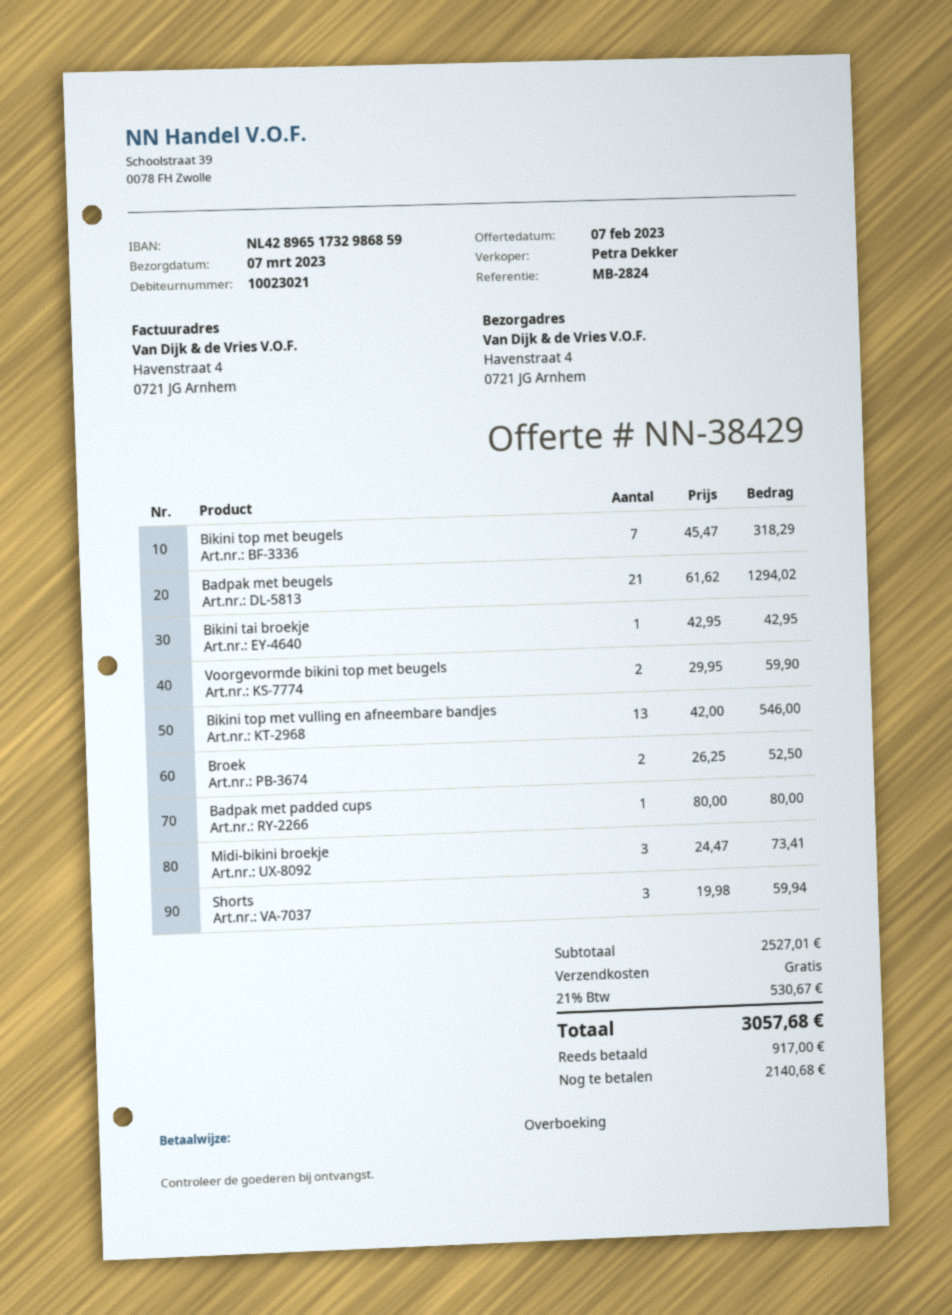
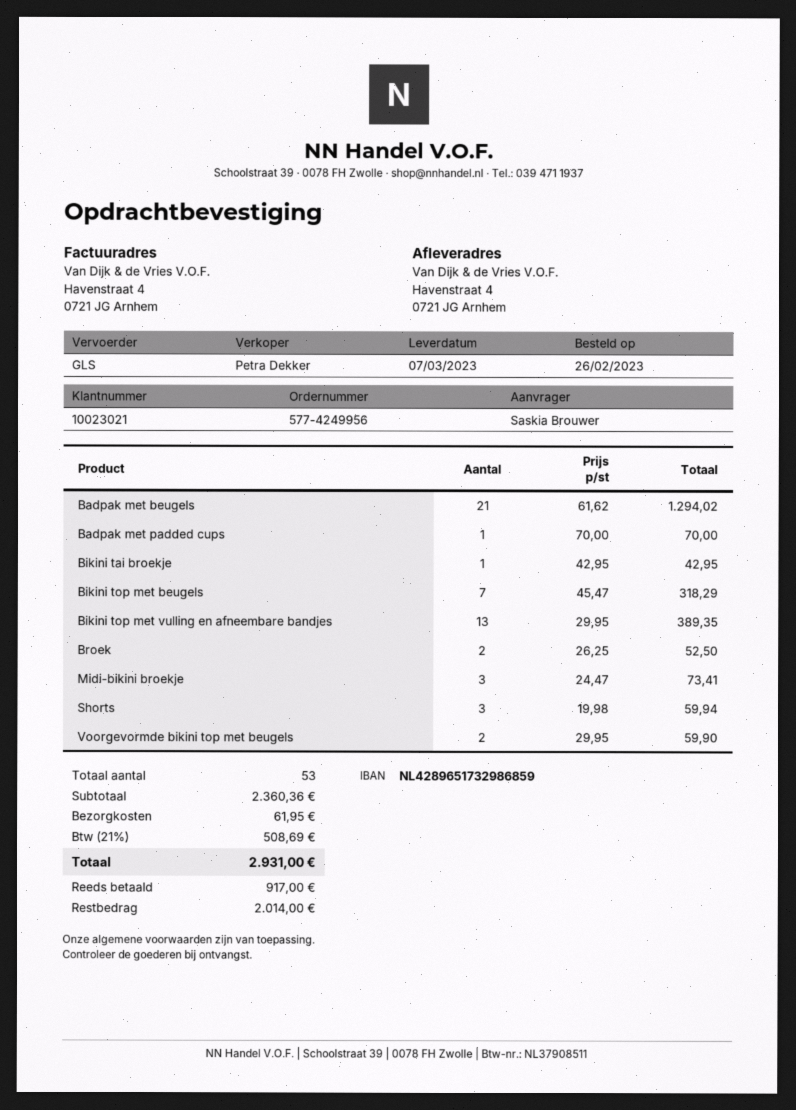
Bikini top met vulling en afneembare bandjes: 13 x 42.00 = 546.00 -> 13 x 29.95 = 389.35
Badpak met padded cups: 1 x 80.00 = 80.00 -> 1 x 70.00 = 70.00
subtotal: 2527.01 -> 2360.36
shipping: 0.00 -> 61.95
tax: 21% = 530.67 -> 21% = 508.69
total: 3057.68 -> 2931.00
balance: 2140.68 -> 2014.00

